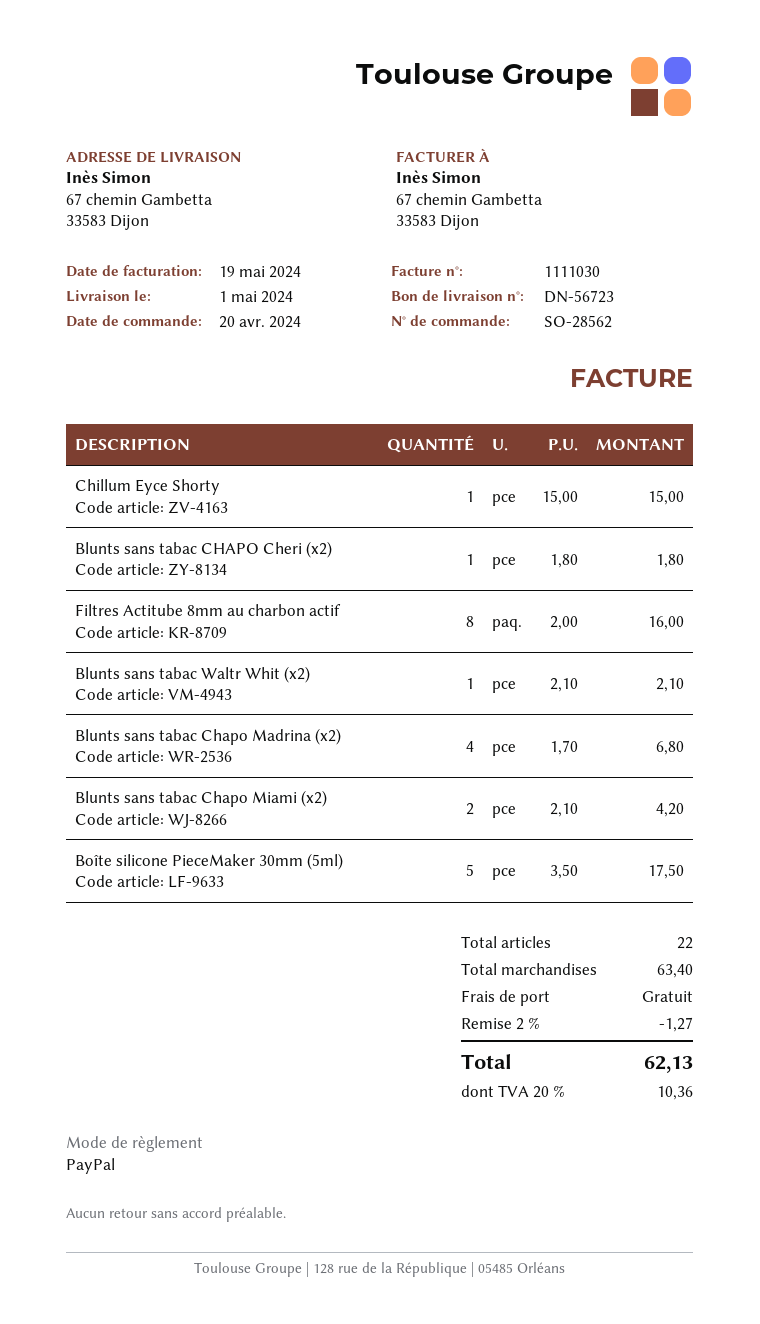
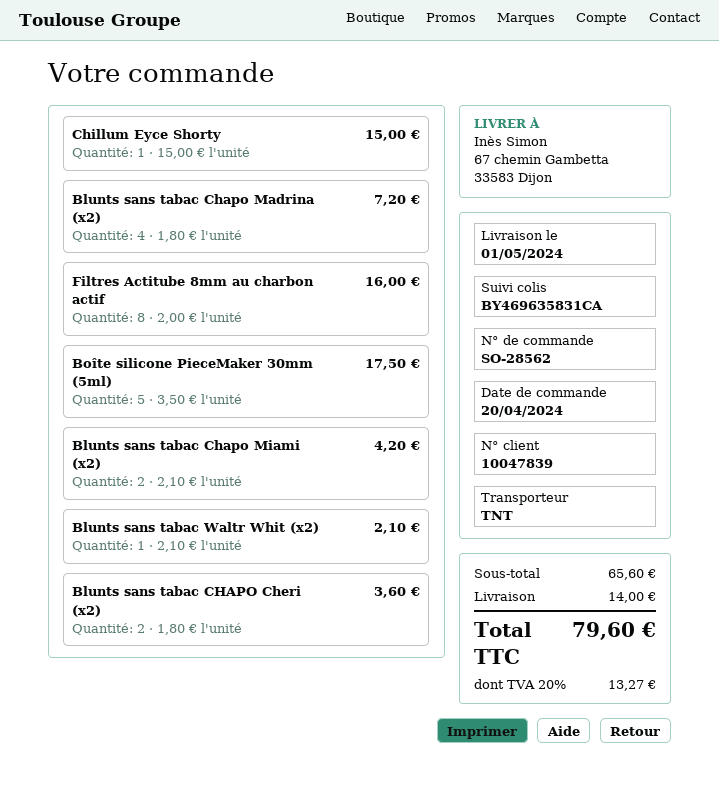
Blunts sans tabac CHAPO Cheri (x2): 1 x 1.80 = 1.80 -> 2 x 1.80 = 3.60
Blunts sans tabac Chapo Madrina (x2): 4 x 1.70 = 6.80 -> 4 x 1.80 = 7.20
subtotal: 63.40 -> 65.60
discount: 2% = 1.27 -> none
shipping: 0.00 -> 14.00
tax: 20% = 10.36 -> 20% = 13.27
total: 62.13 -> 79.60

